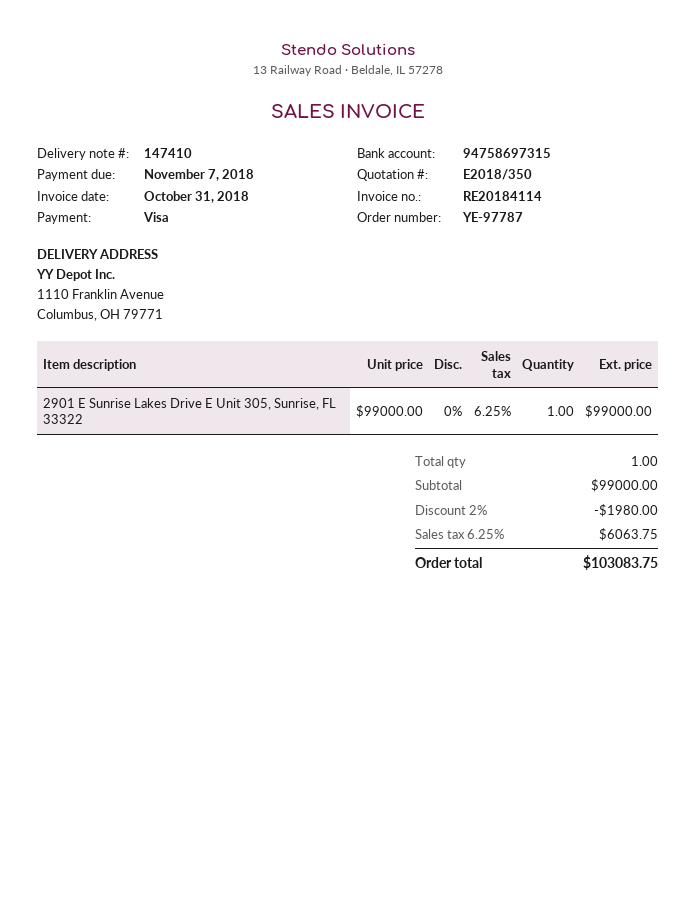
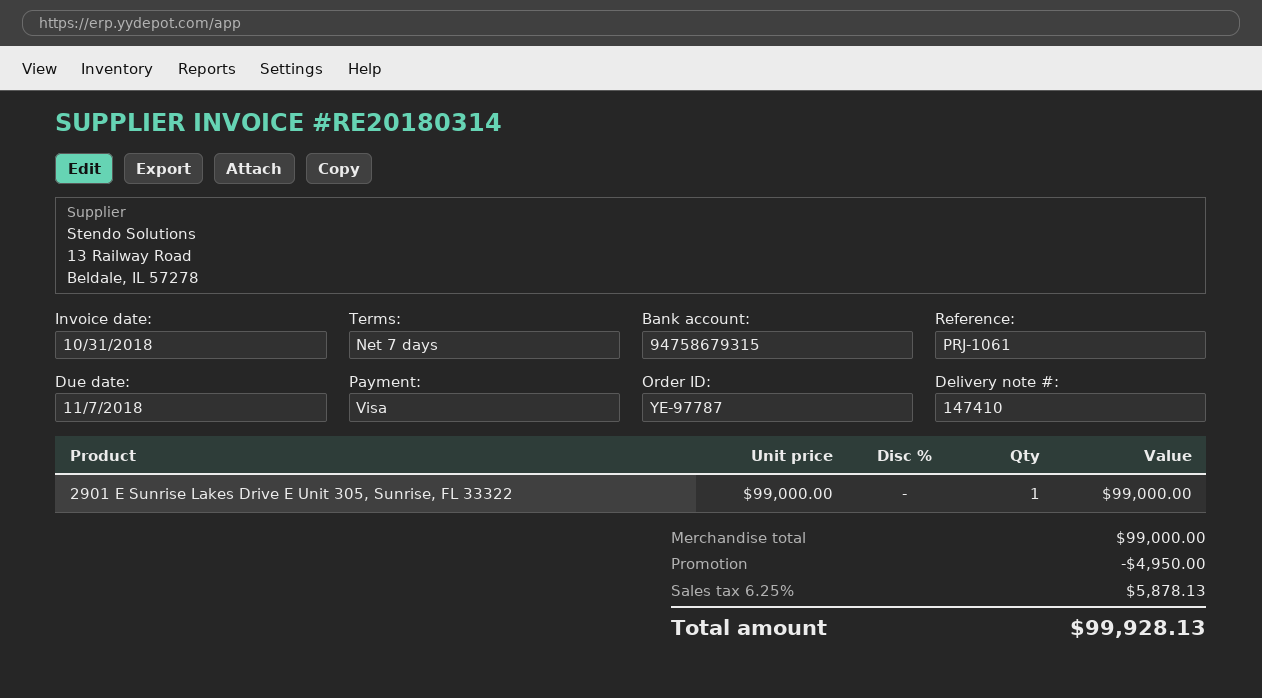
invoice number: RE20184114 -> RE20180314
bank account: 94758697315 -> 94758679315
discount: 1980.00 -> 4950.00
tax: 6.25% = 6063.75 -> 6.25% = 5878.13
total: 103083.75 -> 99928.13

